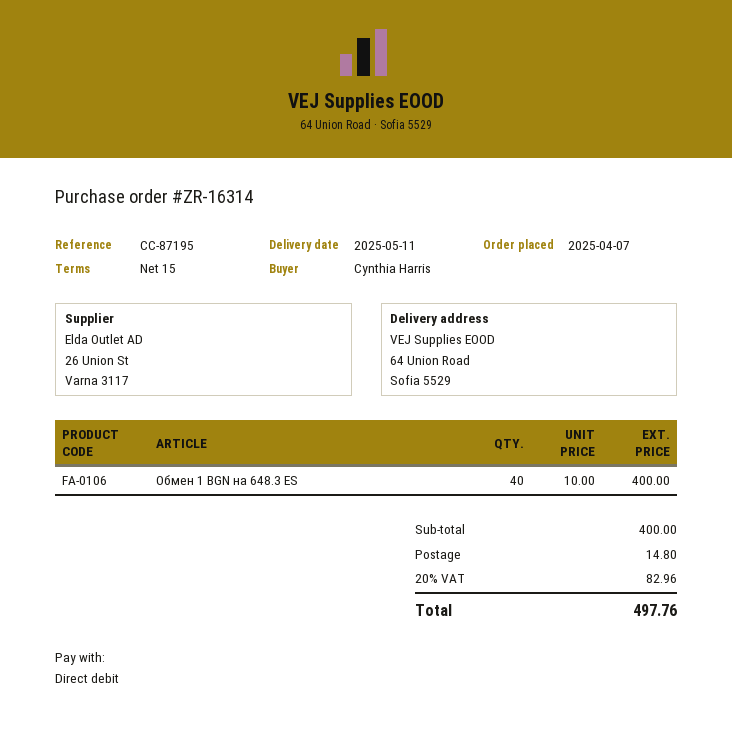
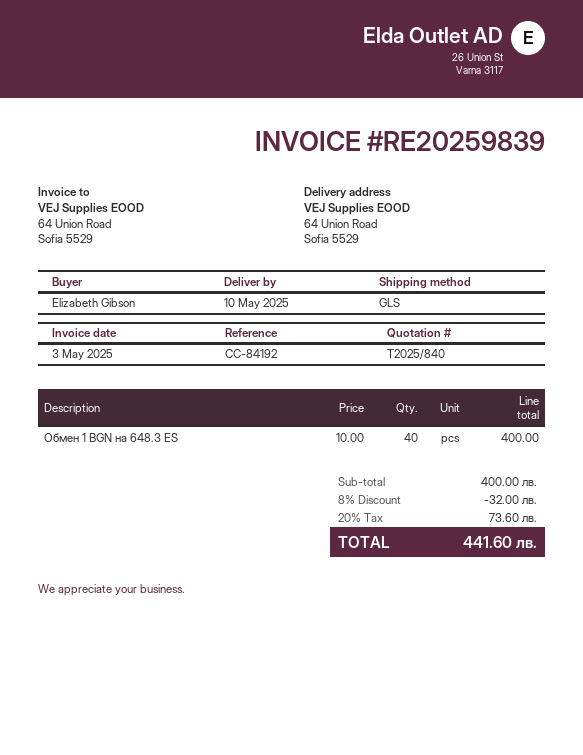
delivery date: 2025-05-11 -> 2025-05-10
reference: CC-87195 -> CC-84192
ordered by: Cynthia Harris -> Elizabeth Gibson
discount: none -> 8% = 32.00
shipping: 14.80 -> none
tax: 20% = 82.96 -> 20% = 73.60
total: 497.76 -> 441.60

